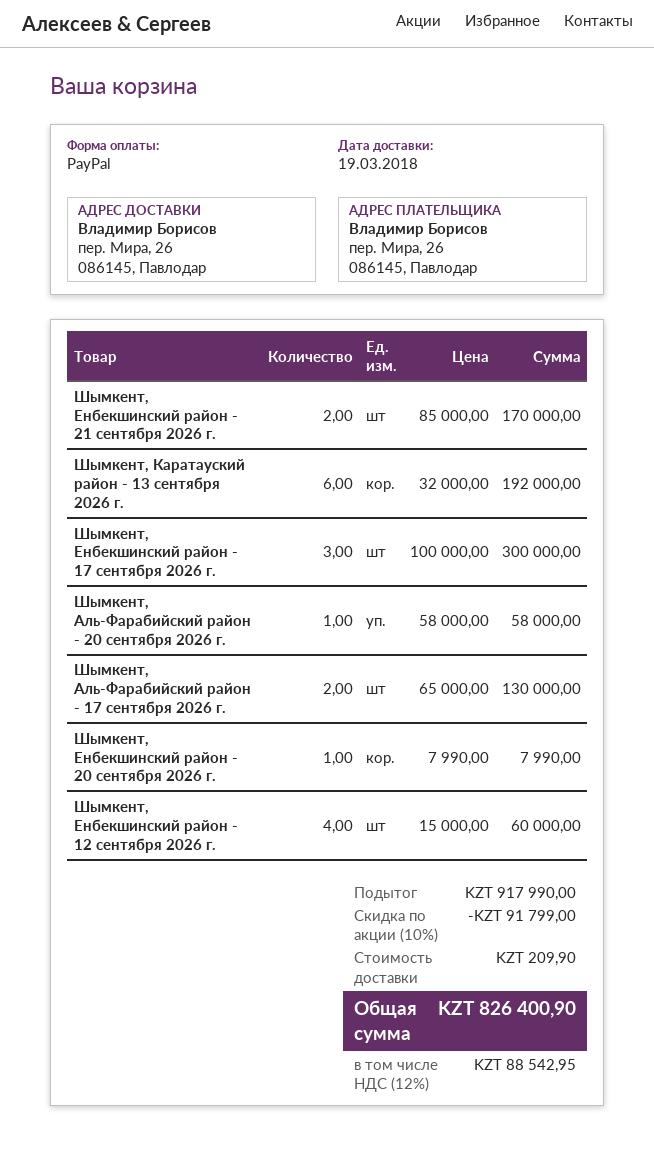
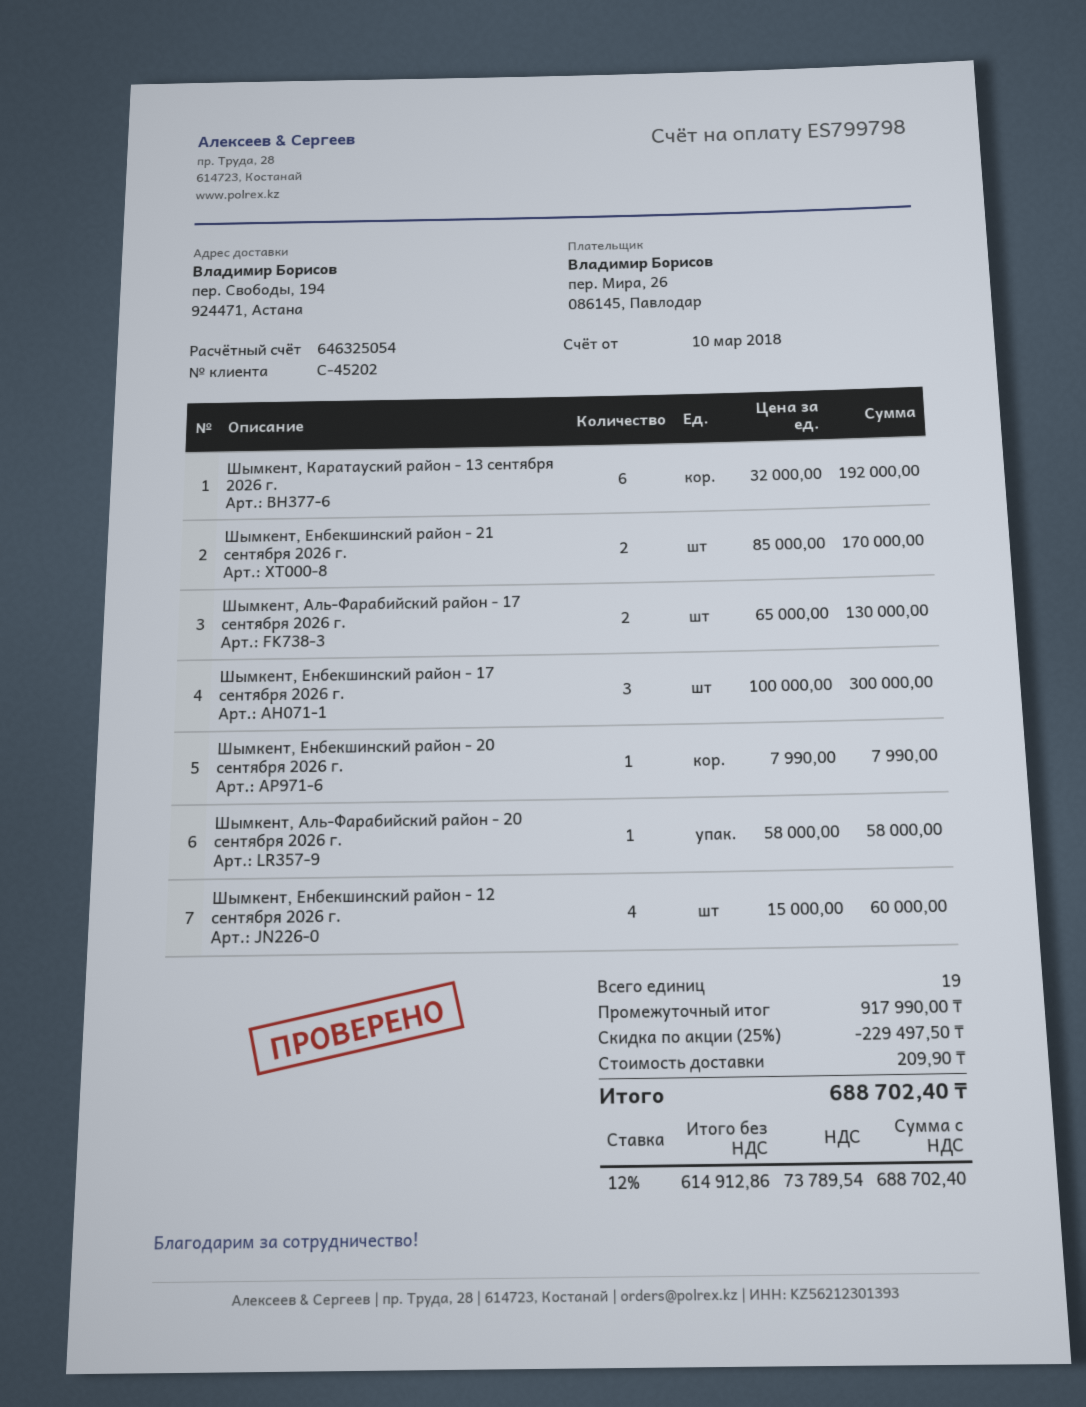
ship to: пер. Мира, 26, 086145, Павлодар -> пер. Свободы, 194, 924471, Астана
discount: 10% = 91799.00 -> 25% = 229497.50
tax: 12% = 88542.95 -> 12% = 73789.54
total: 826400.90 -> 688702.40

